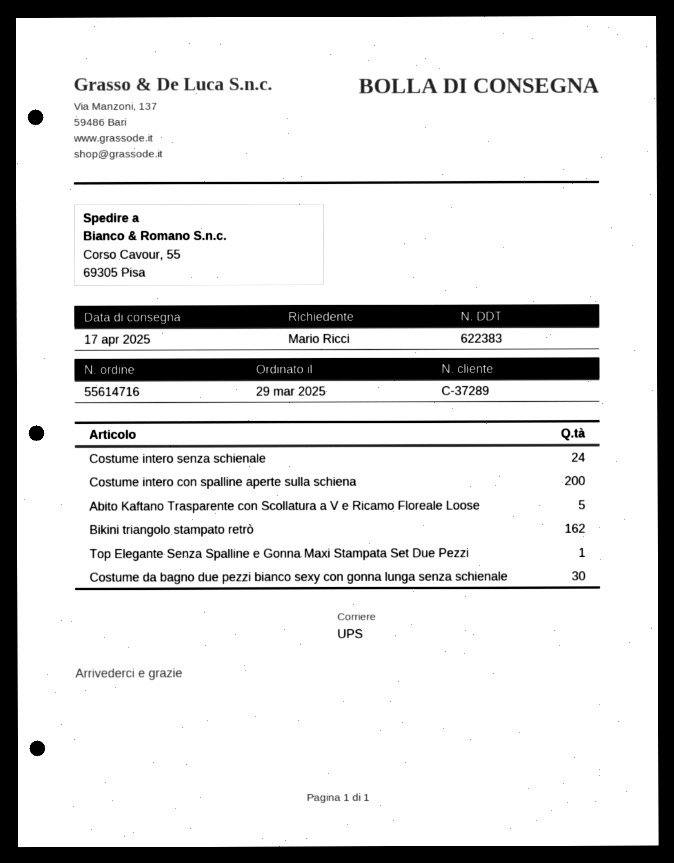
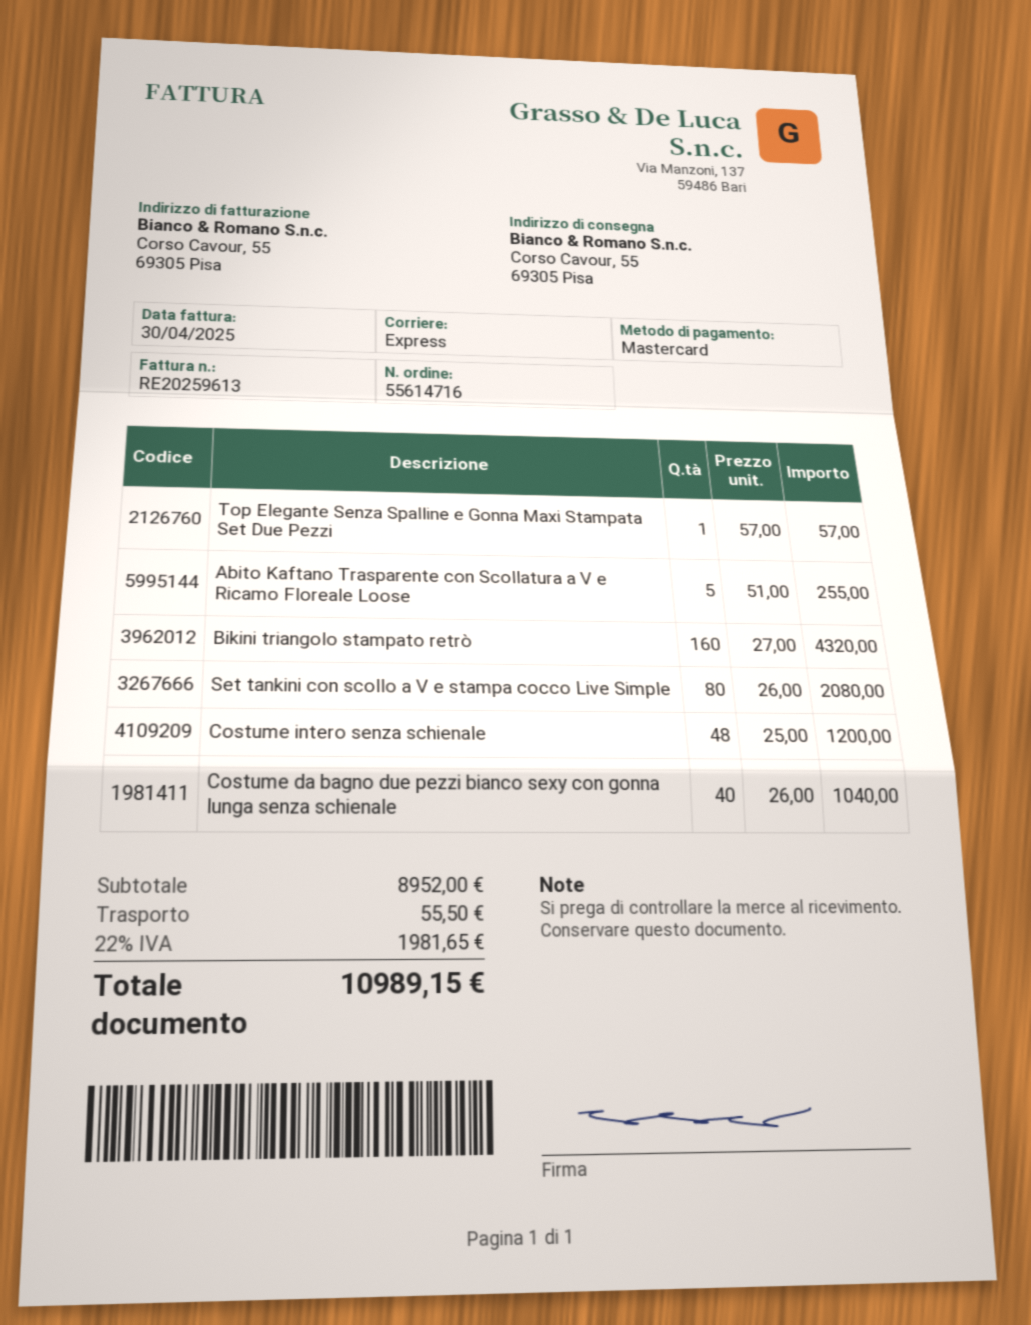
shipping method: UPS -> express
Costume intero senza schienale: 24 -> 48
Costume intero con spalline aperte sulla schiena: 200 -> none
Bikini triangolo stampato retrò: 162 -> 160
Costume da bagno due pezzi bianco sexy con gonna lunga senza schienale: 30 -> 40
Set tankini con scollo a V e stampa cocco Live Simple: none -> 80

